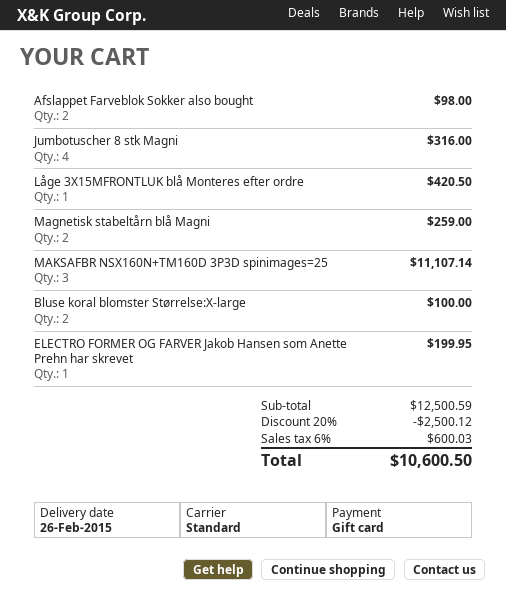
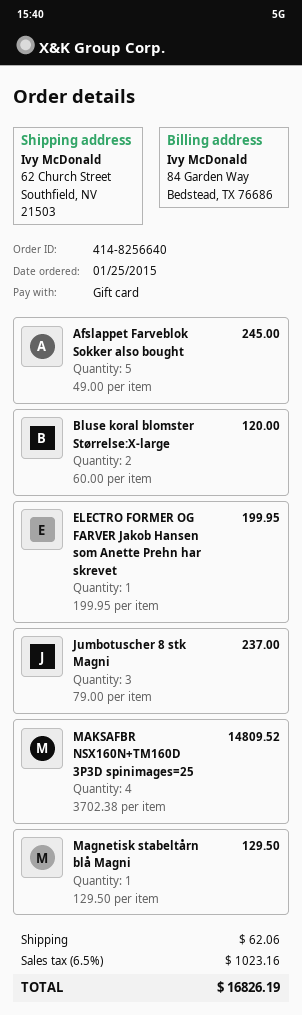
Afslappet Farveblok Sokker also bought: 2 for 98.00 -> 5 for 245.00
Jumbotuscher 8 stk Magni: 4 for 316.00 -> 3 for 237.00
Låge 3X15MFRONTLUK blå Monteres efter ordre: 1 for 420.50 -> none
Magnetisk stabeltårn blå Magni: 2 for 259.00 -> 1 for 129.50
MAKSAFBR NSX160N+TM160D 3P3D spinimages=25: 3 for 11107.14 -> 4 for 14809.52
Bluse koral blomster Størrelse:X-large: 2 for 100.00 -> 2 for 120.00
discount: 20% = 2500.12 -> none
shipping: none -> 62.06
tax: 6% = 600.03 -> 6.5% = 1023.16
total: 10600.50 -> 16826.19

